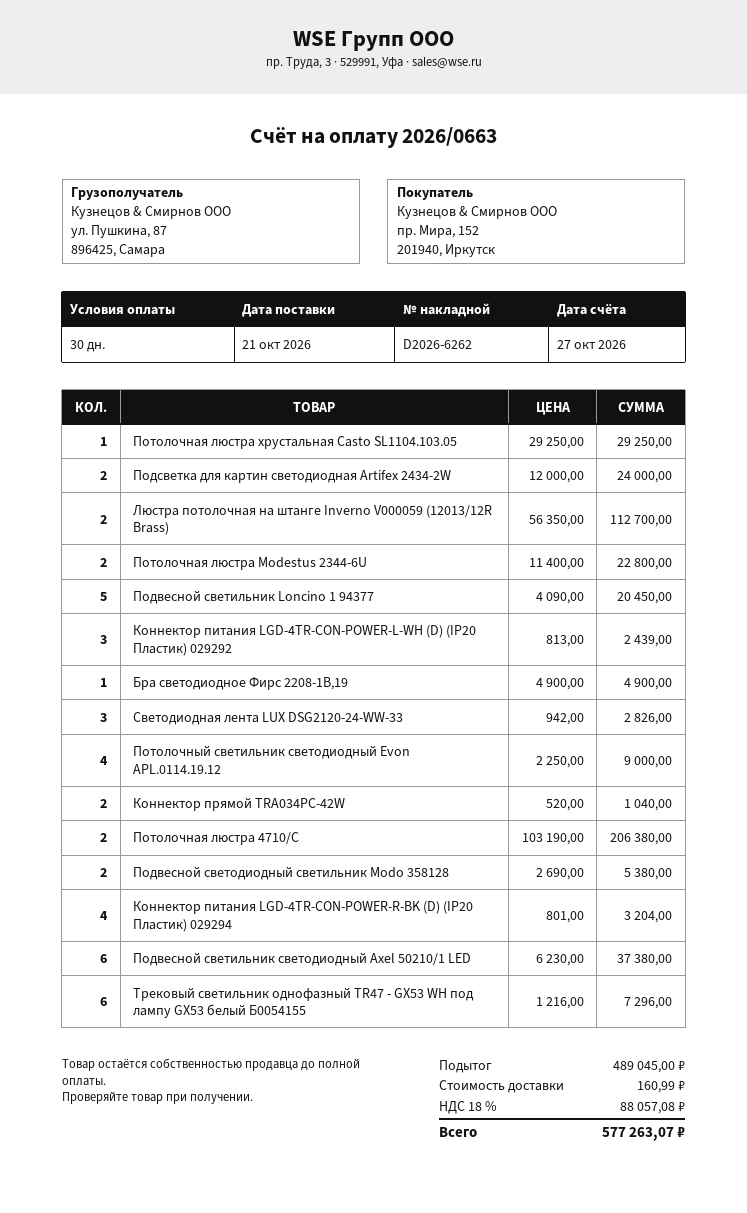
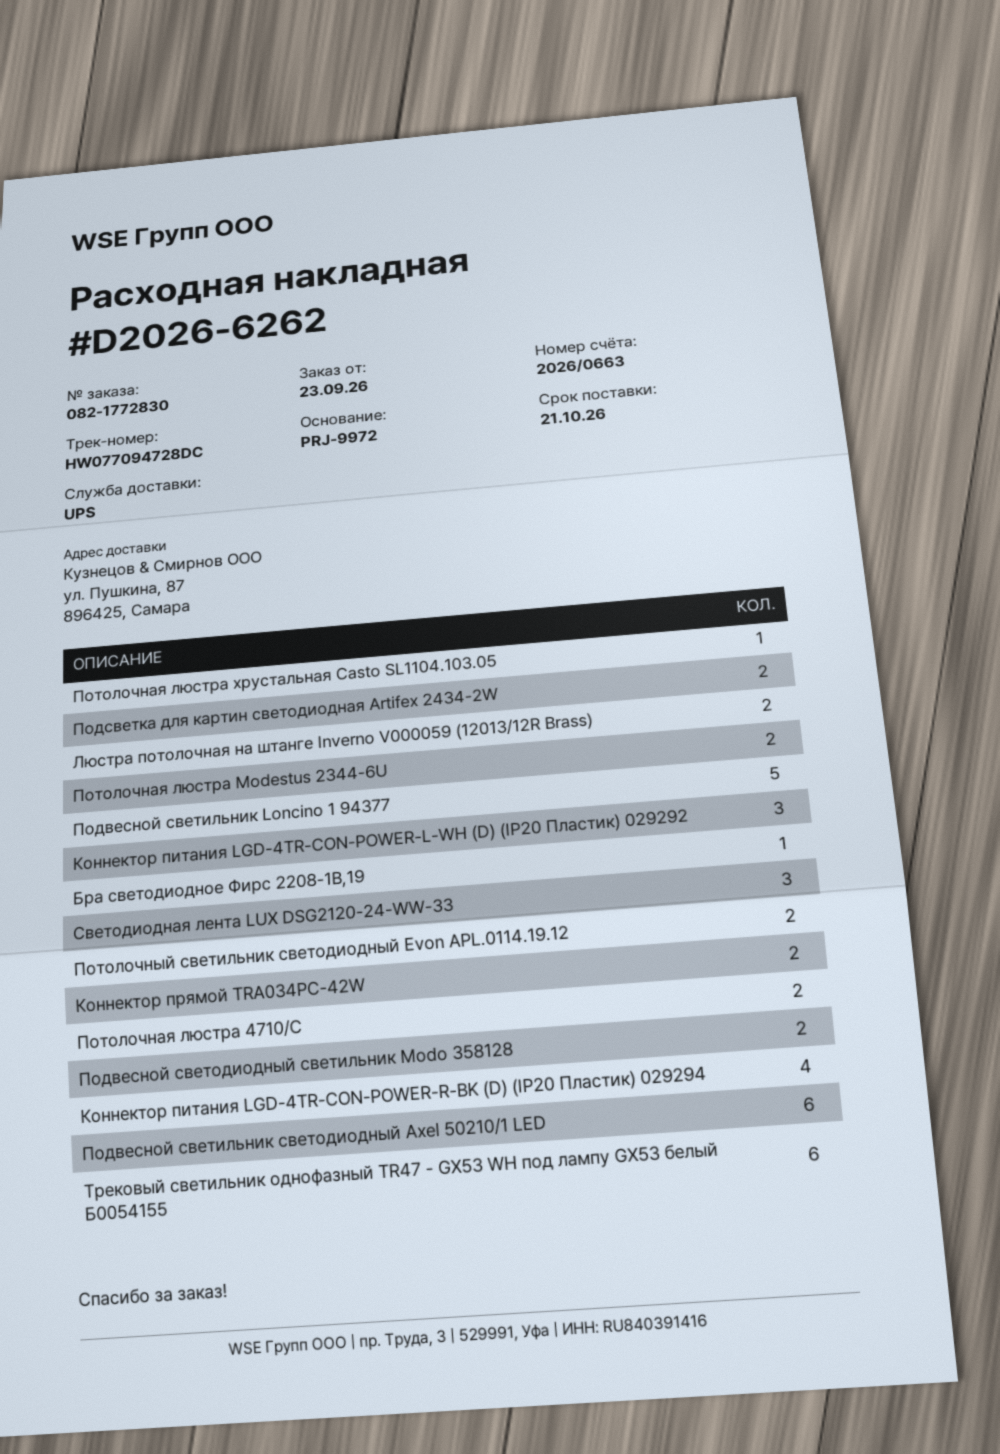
Потолочный светильник светодиодный Evon APL.0114.19.12: 4 -> 2

